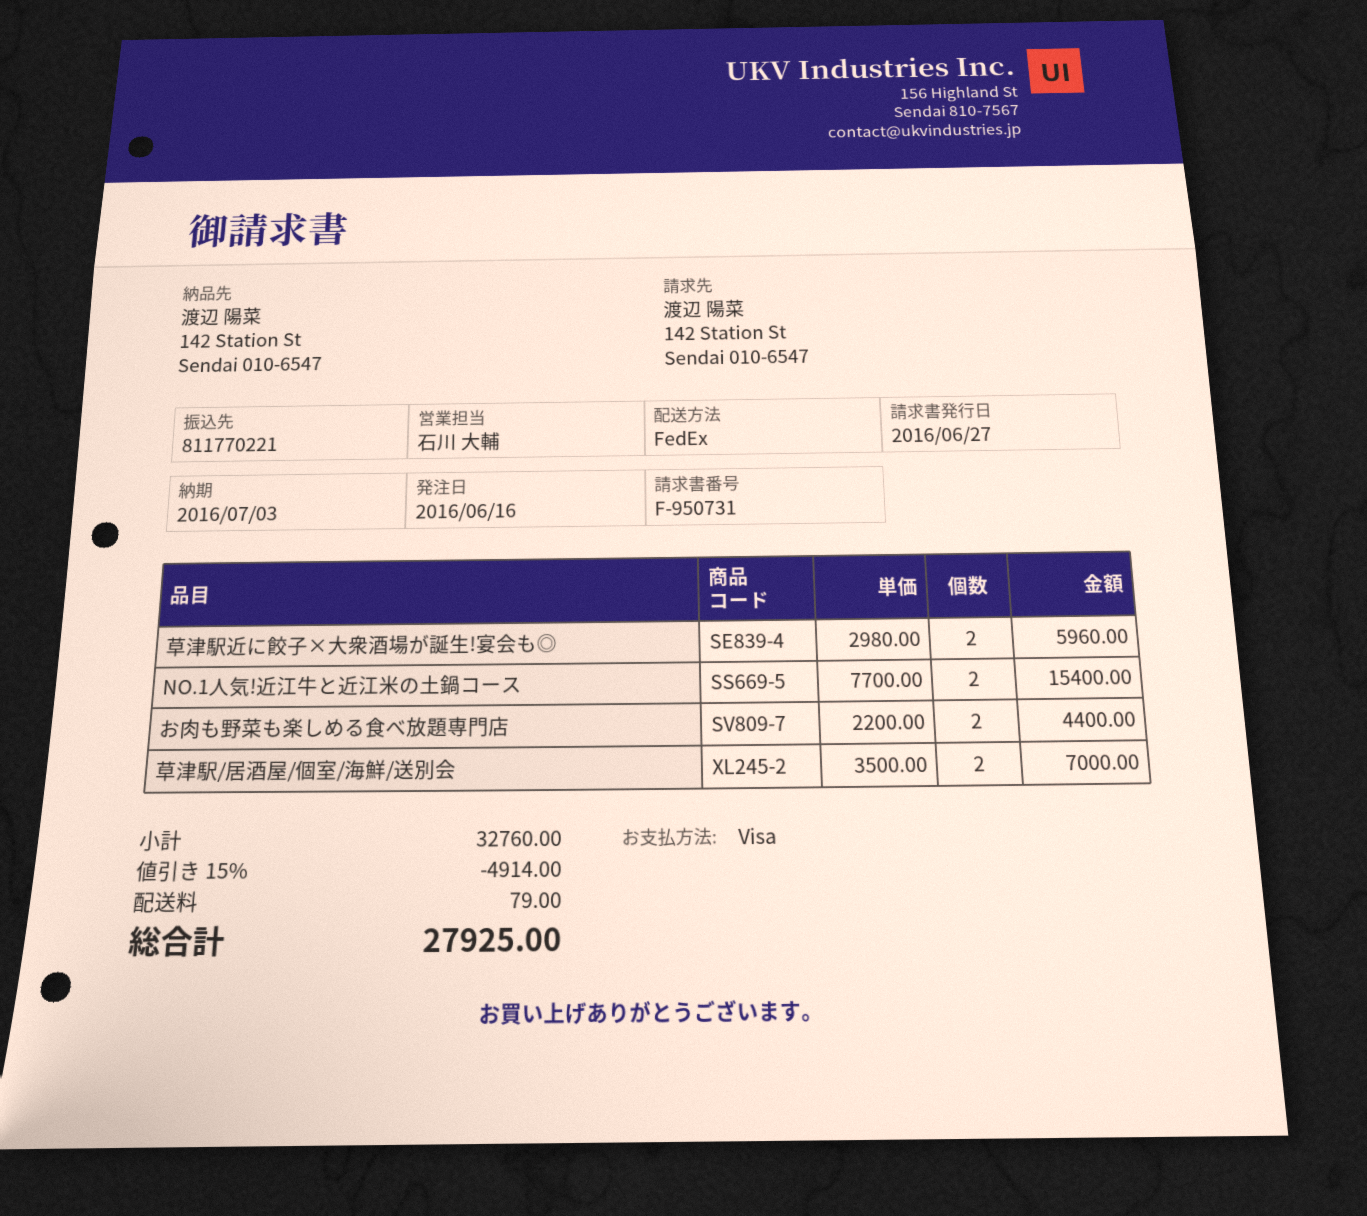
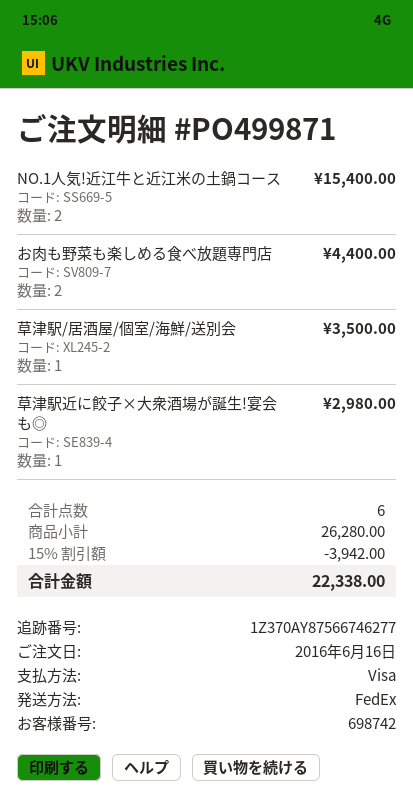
草津駅近に餃子×大衆酒場が誕生!宴会も◎: 2 for 5960.00 -> 1 for 2980.00
草津駅/居酒屋/個室/海鮮/送別会: 2 for 7000.00 -> 1 for 3500.00
subtotal: 32760.00 -> 26280.00
discount: 15% = 4914.00 -> 15% = 3942.00
shipping: 79.00 -> none
total: 27925.00 -> 22338.00

